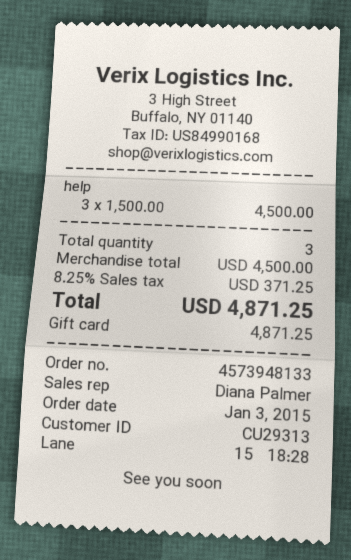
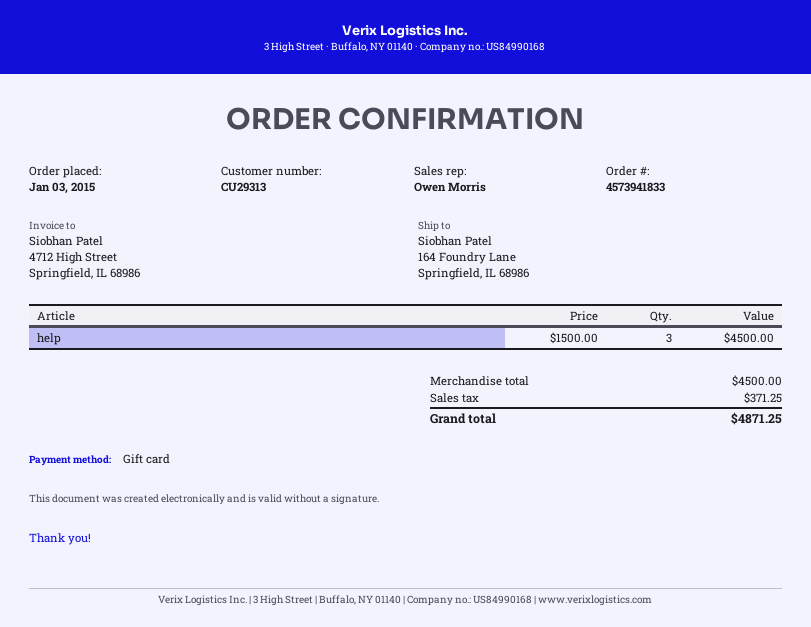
order number: 4573948133 -> 4573941833
sales rep: Diana Palmer -> Owen Morris

